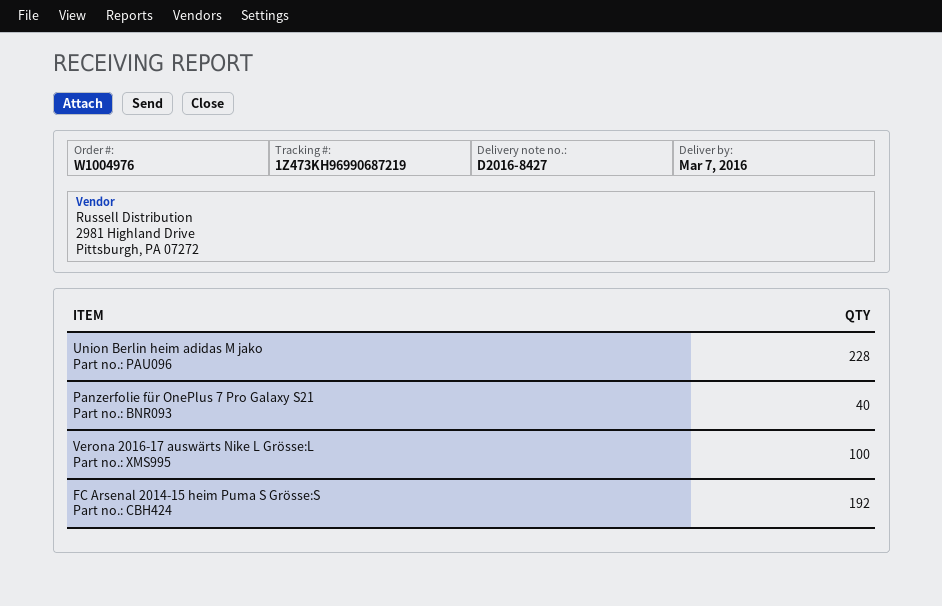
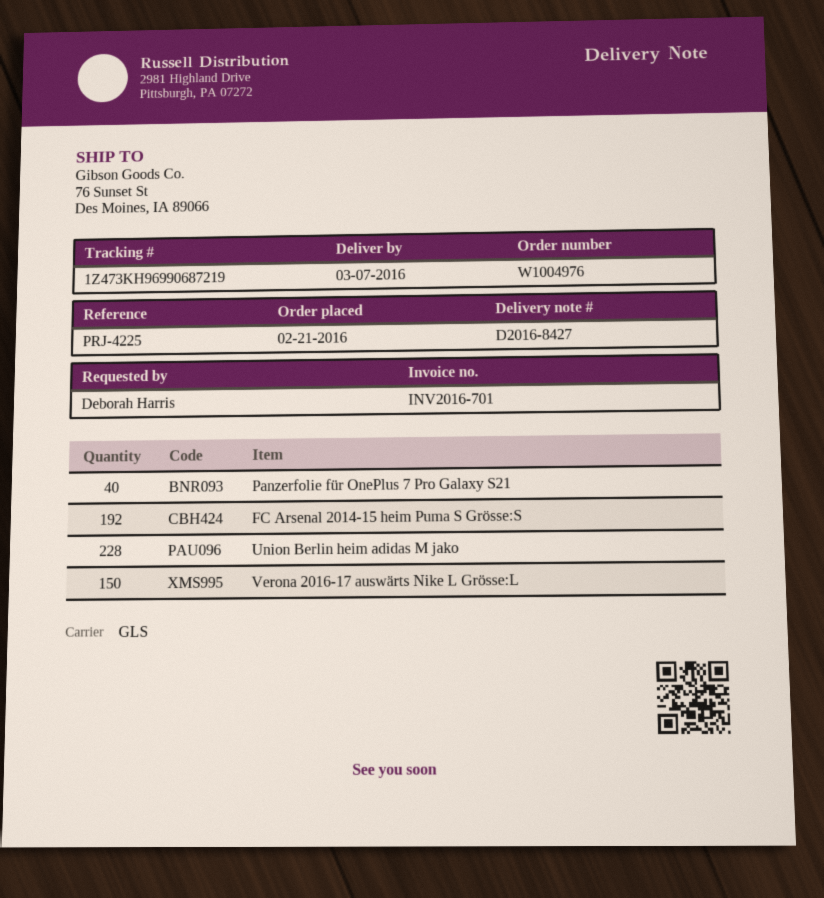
Verona 2016-17 auswärts Nike L Grösse:L: 100 -> 150

